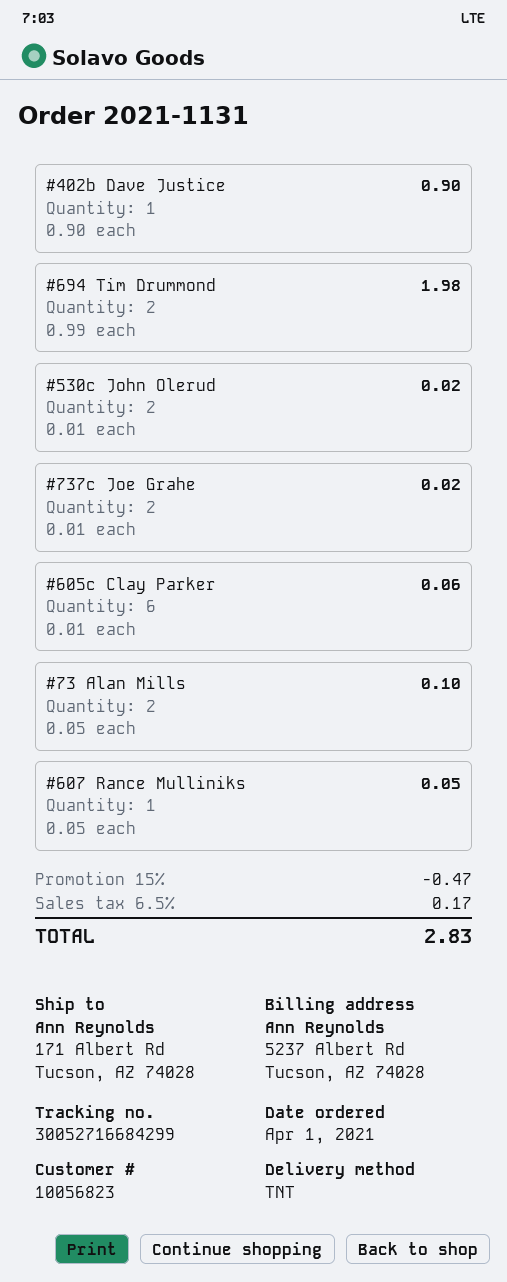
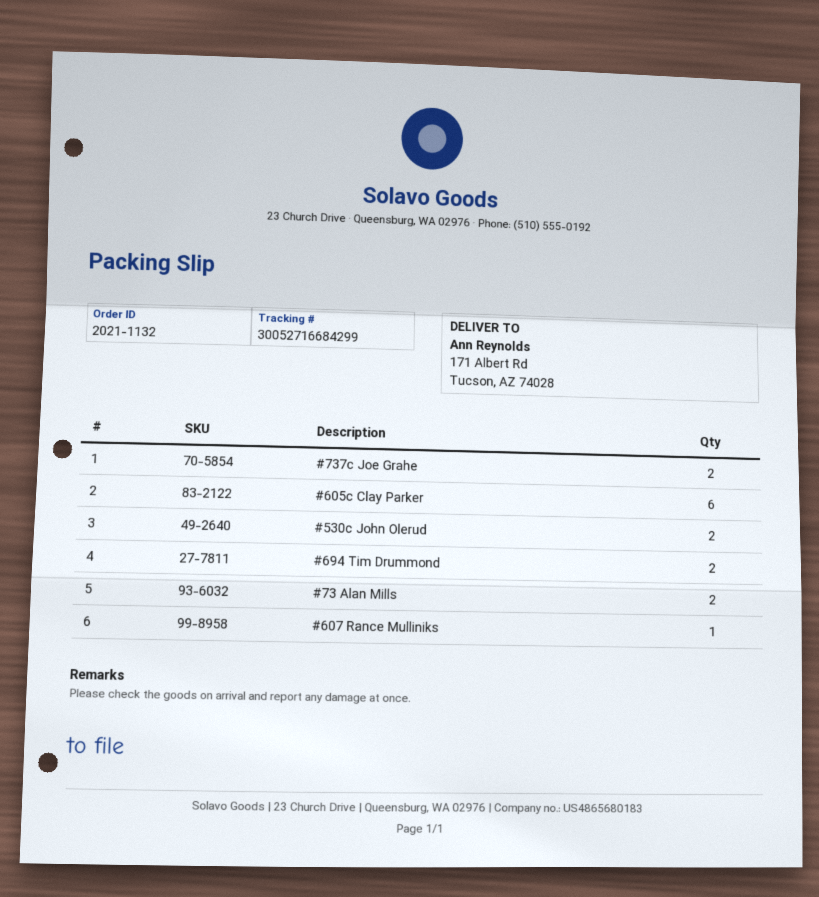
order number: 2021-1131 -> 2021-1132
#402b Dave Justice: 1 -> none

